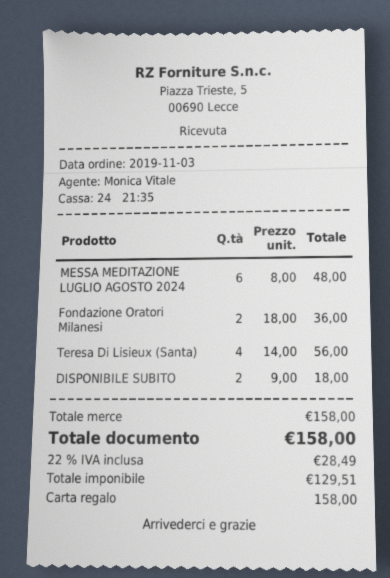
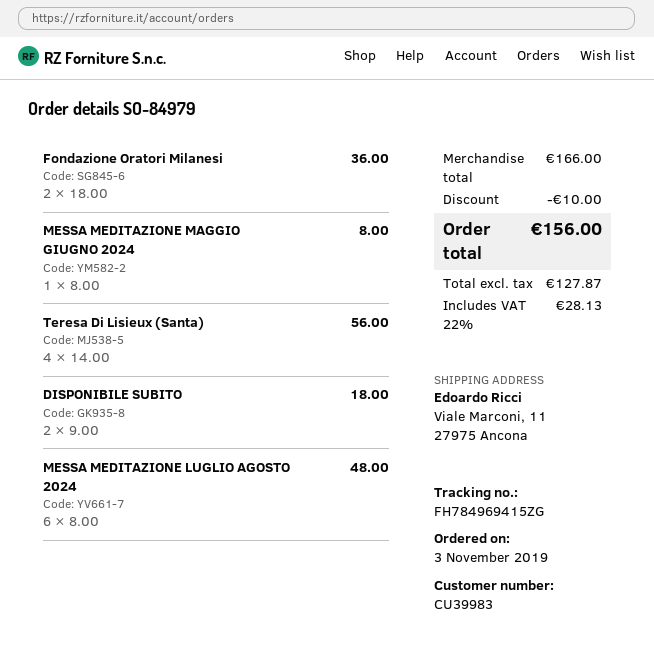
MESSA MEDITAZIONE MAGGIO GIUGNO 2024: none -> 1 x 8.00 = 8.00
subtotal: 158.00 -> 166.00
discount: none -> 10.00
net: 129.51 -> 127.87
tax: 22% = 28.49 -> 22% = 28.13
total: 158.00 -> 156.00

